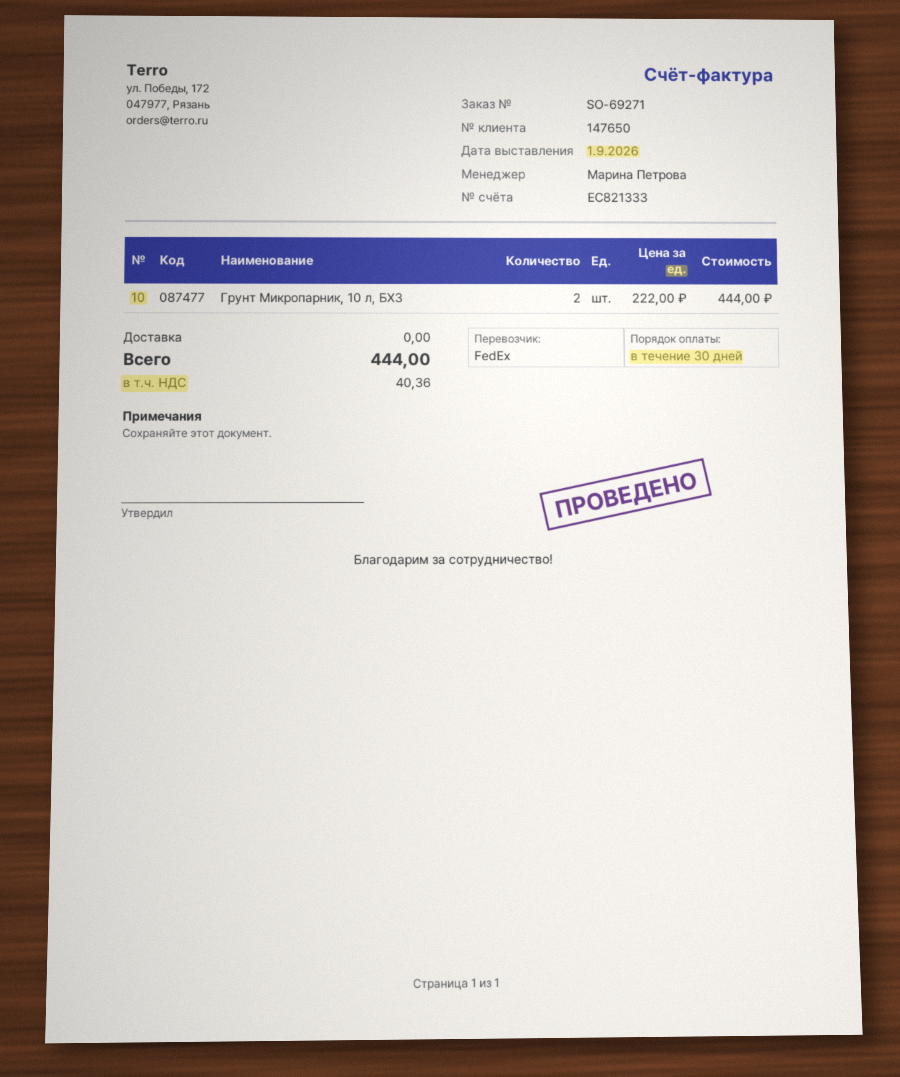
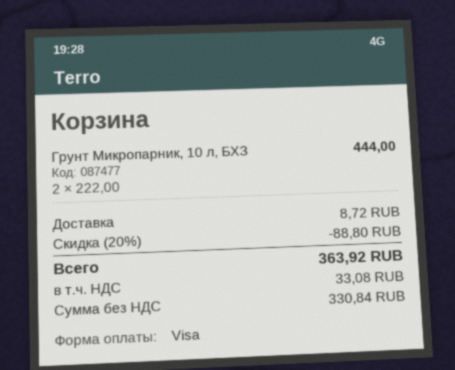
discount: none -> 20% = 88.80
shipping: 0.00 -> 8.72
tax: 40.36 -> 33.08
total: 444.00 -> 363.92

